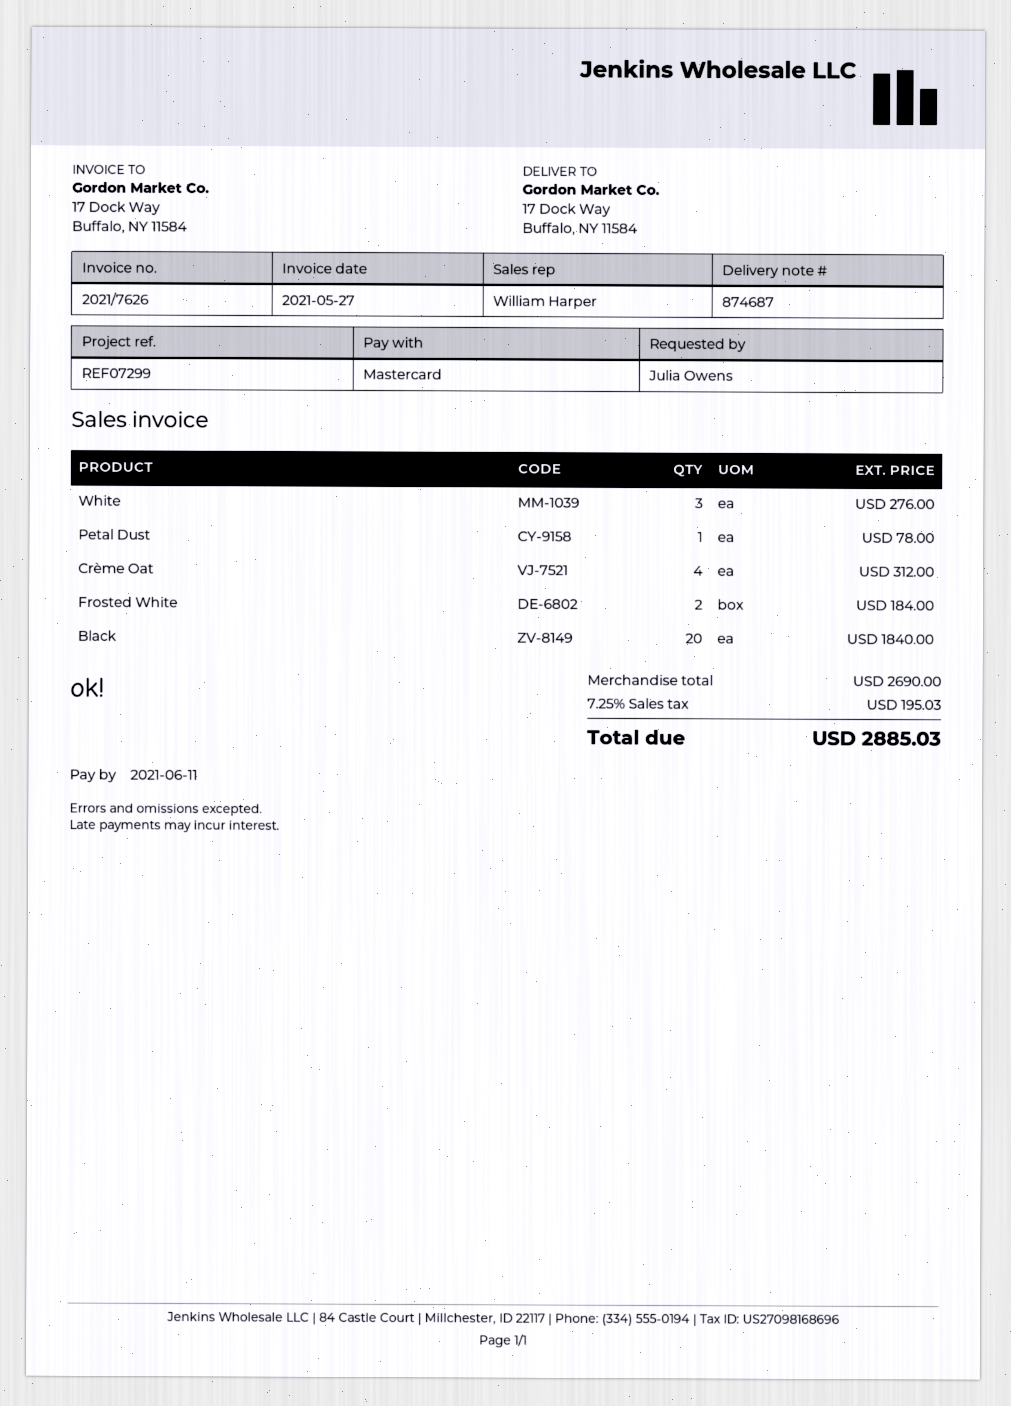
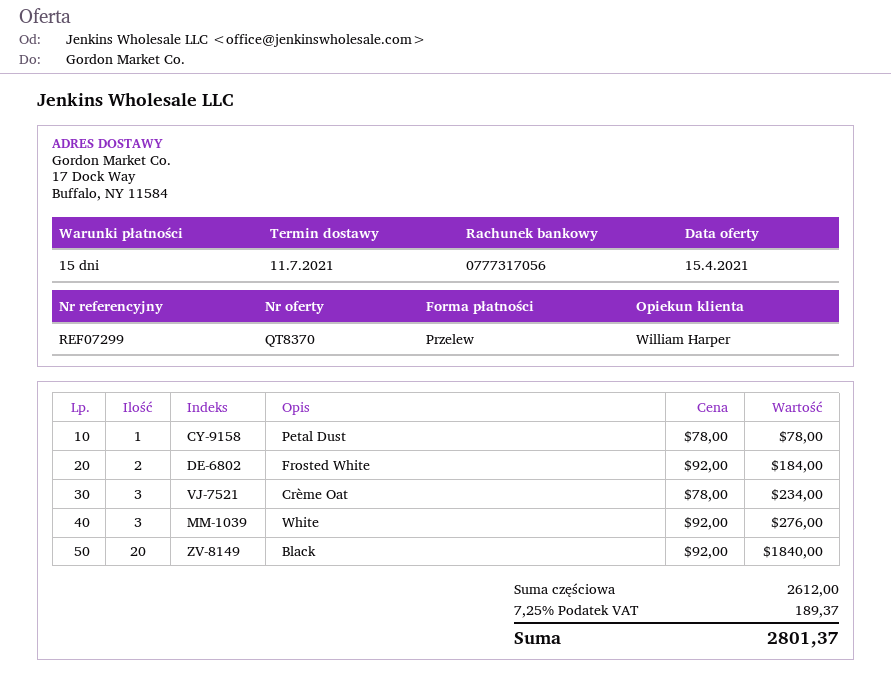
payment method: Mastercard -> bank transfer
Crème Oat: 4 for 312.00 -> 3 for 234.00
subtotal: 2690.00 -> 2612.00
tax: 7.25% = 195.03 -> 7.25% = 189.37
total: 2885.03 -> 2801.37

